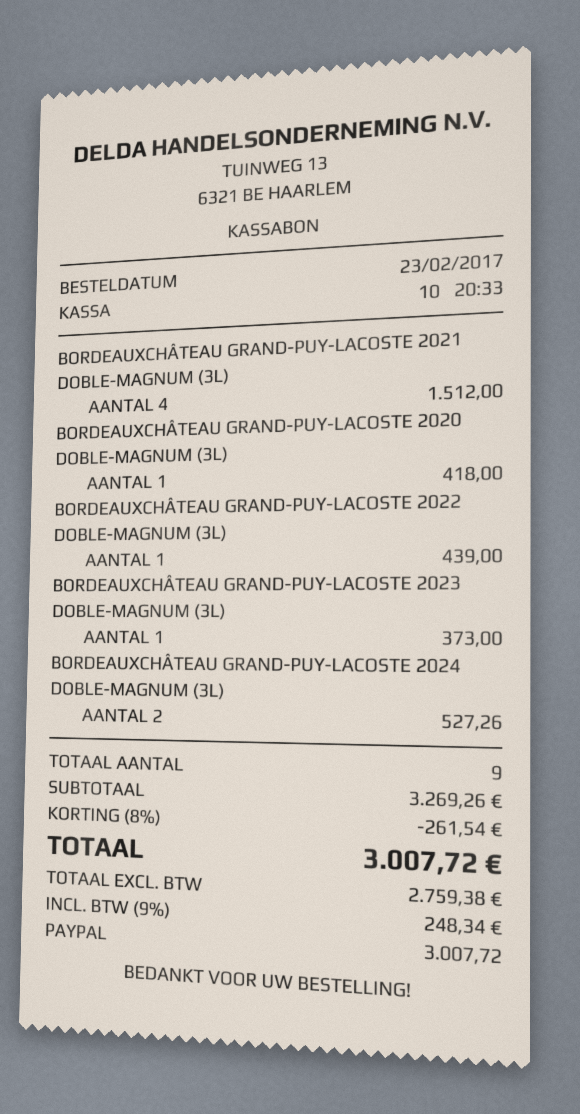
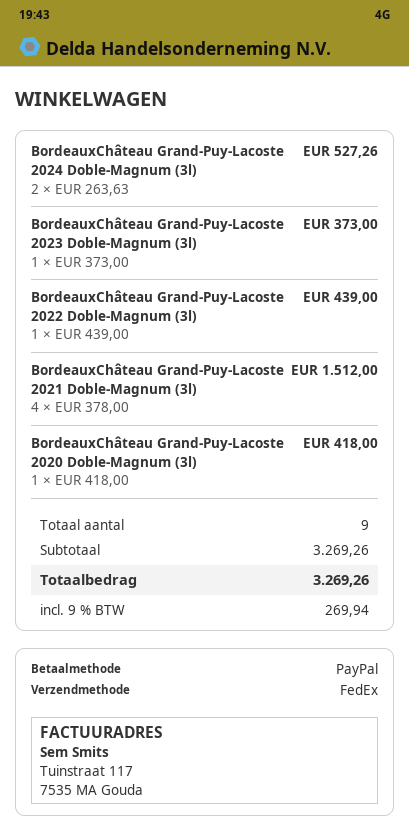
discount: 8% = 261.54 -> none
tax: 9% = 248.34 -> 9% = 269.94
total: 3007.72 -> 3269.26

